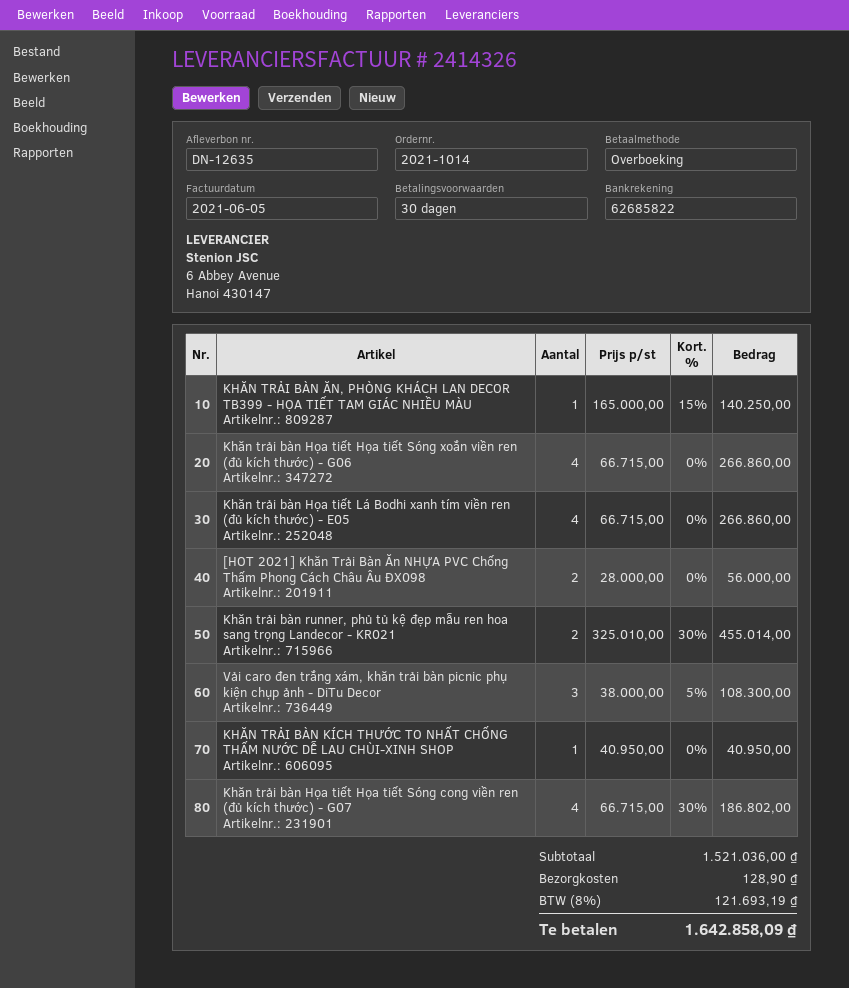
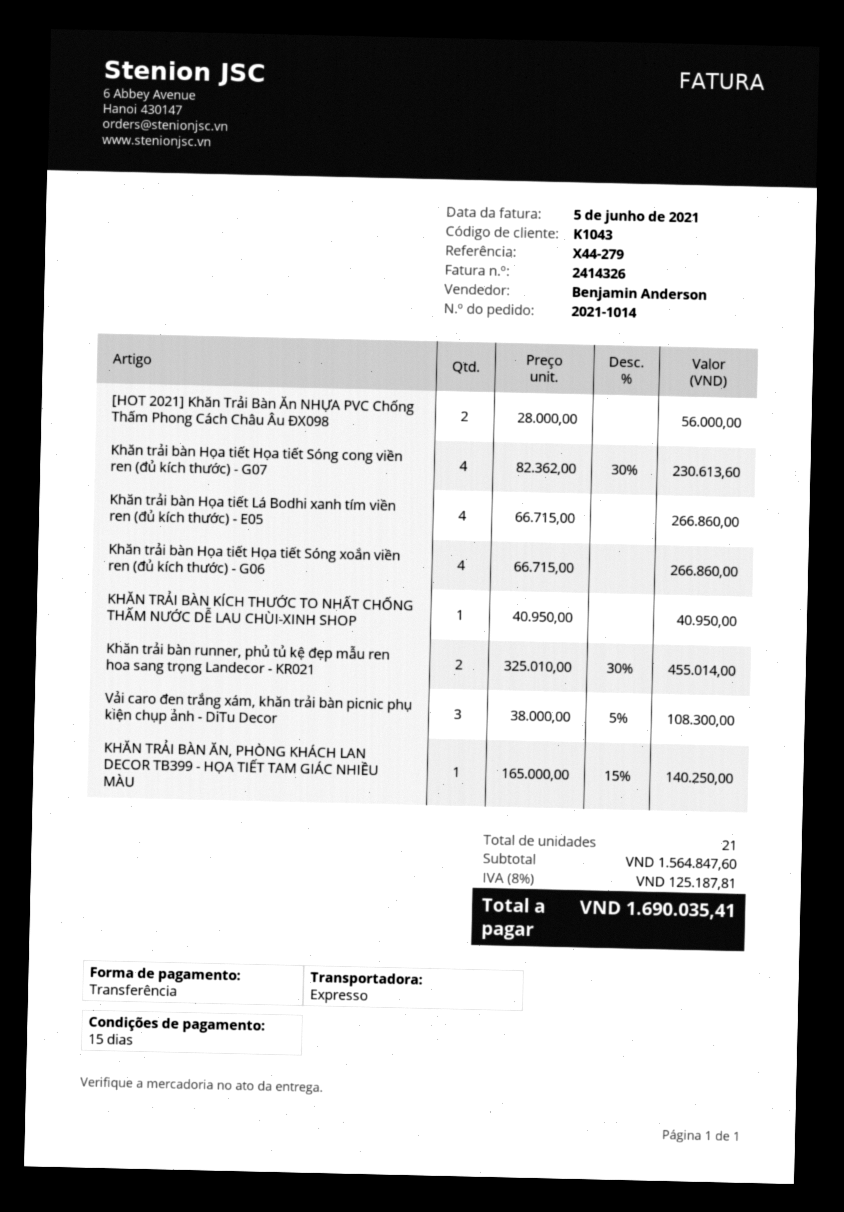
payment terms: 30 days -> 15 days
Khăn trải bàn Họa tiết Họa tiết Sóng cong viền ren (đủ kích thước) - G07: 4 x 66715.00 - 30% = 186802.00 -> 4 x 82362.00 - 30% = 230613.60
subtotal: 1521036.00 -> 1564847.60
shipping: 128.90 -> none
tax: 8% = 121693.19 -> 8% = 125187.81
total: 1642858.09 -> 1690035.41

